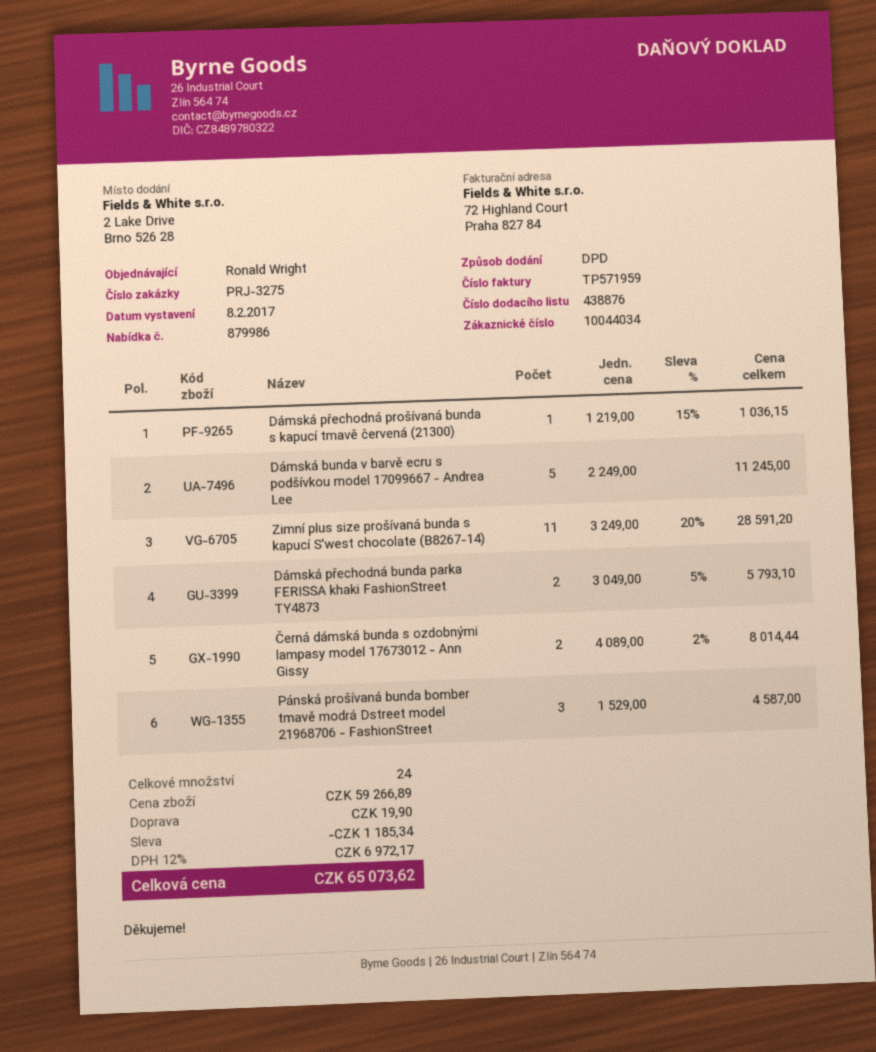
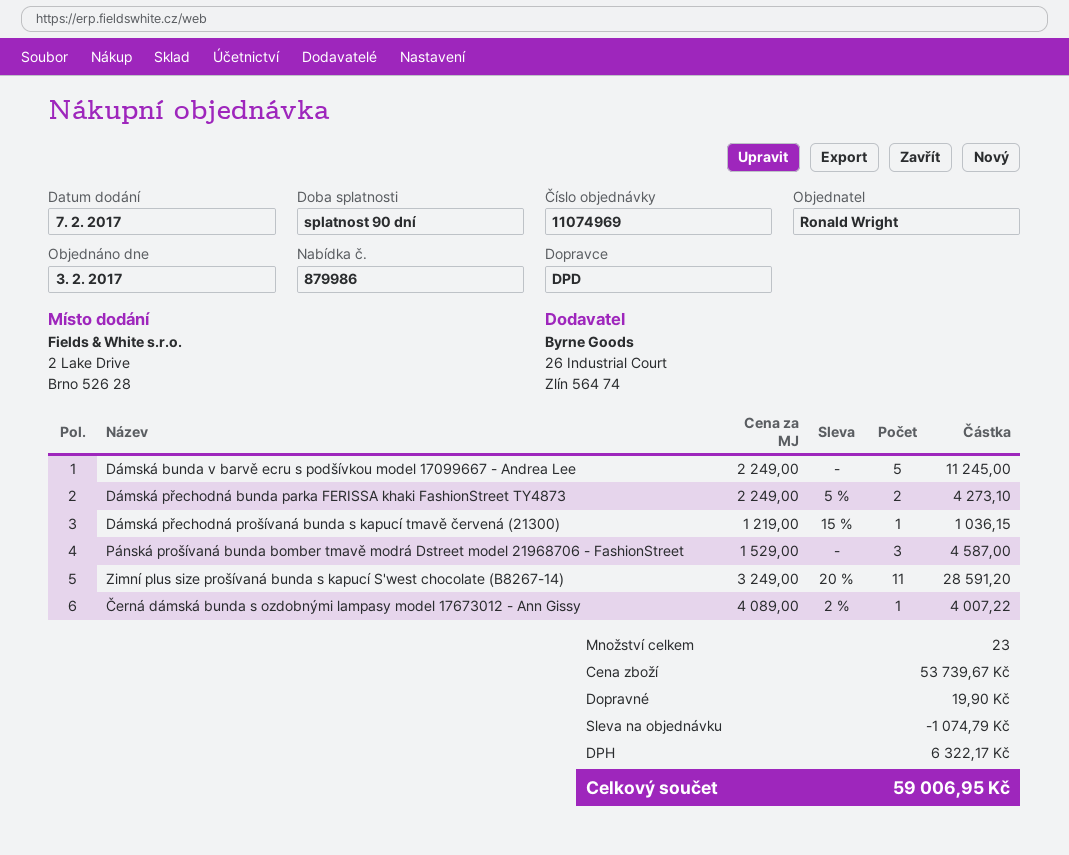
Dámská přechodná bunda parka FERISSA khaki FashionStreet TY4873: 2 x 3049.00 - 5% = 5793.10 -> 2 x 2249.00 - 5% = 4273.10
Černá dámská bunda s ozdobnými lampasy model 17673012 - Ann Gissy: 2 x 4089.00 - 2% = 8014.44 -> 1 x 4089.00 - 2% = 4007.22
total quantity: 24 -> 23
subtotal: 59266.89 -> 53739.67
discount: 1185.34 -> 1074.79
tax: 6972.17 -> 6322.17
total: 65073.62 -> 59006.95

